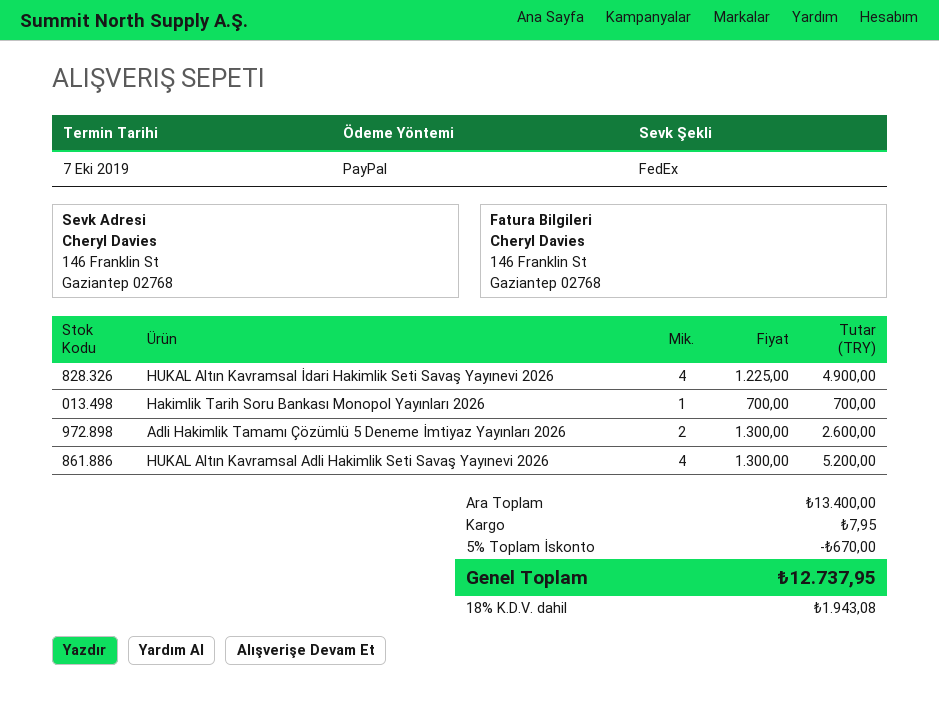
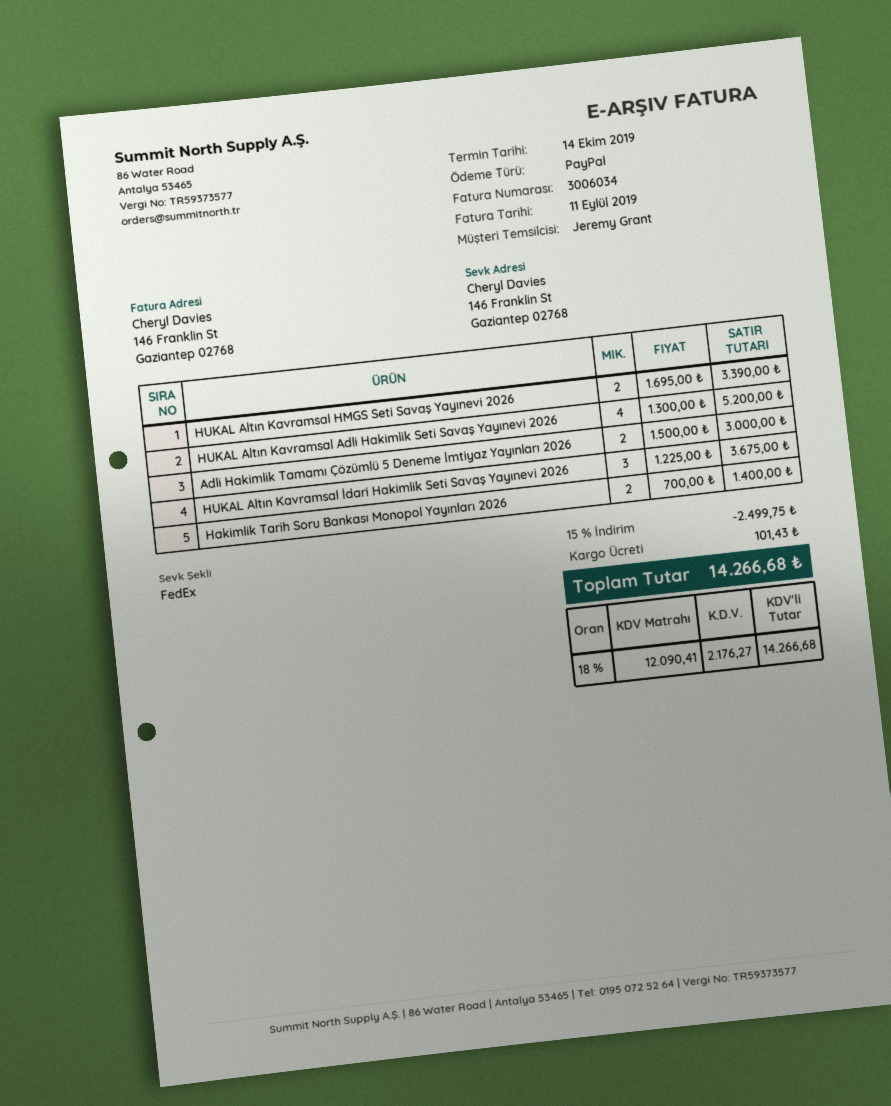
delivery date: 2019-10-07 -> 2019-10-14
HUKAL Altın Kavramsal İdari Hakimlik Seti Savaş Yayınevi 2026: 4 x 1225.00 = 4900.00 -> 3 x 1225.00 = 3675.00
Hakimlik Tarih Soru Bankası Monopol Yayınları 2026: 1 x 700.00 = 700.00 -> 2 x 700.00 = 1400.00
Adli Hakimlik Tamamı Çözümlü 5 Deneme İmtiyaz Yayınları 2026: 2 x 1300.00 = 2600.00 -> 2 x 1500.00 = 3000.00
HUKAL Altın Kavramsal HMGS Seti Savaş Yayınevi 2026: none -> 2 x 1695.00 = 3390.00
discount: 5% = 670.00 -> 15% = 2499.75
shipping: 7.95 -> 101.43
tax: 18% = 1943.08 -> 18% = 2176.27
total: 12737.95 -> 14266.68

